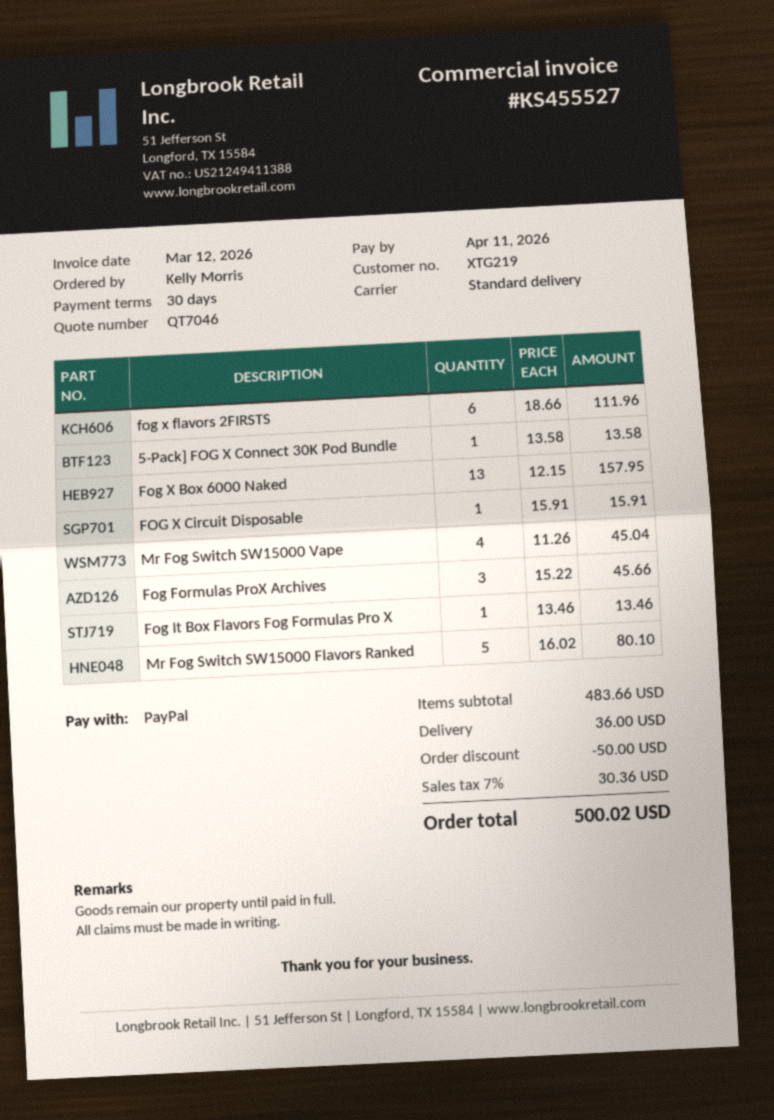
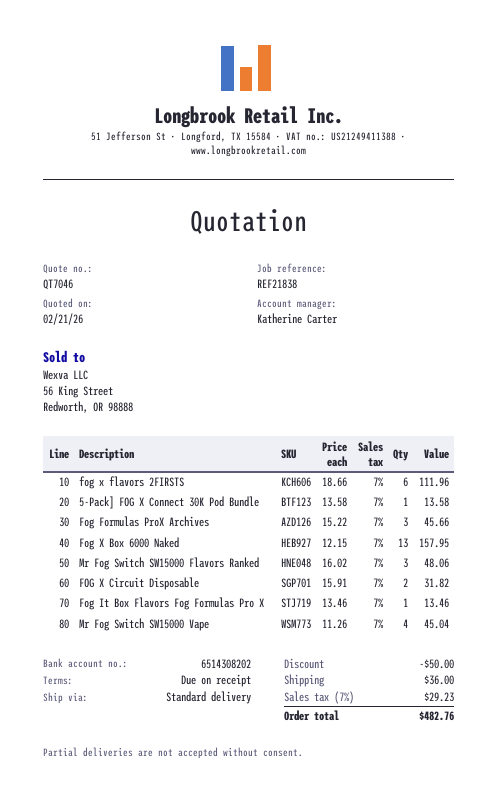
payment terms: 30 days -> on receipt
FOG X Circuit Disposable: 1 x 15.91 = 15.91 -> 2 x 15.91 = 31.82
Mr Fog Switch SW15000 Flavors Ranked: 5 x 16.02 = 80.10 -> 3 x 16.02 = 48.06
tax: 7% = 30.36 -> 7% = 29.23
total: 500.02 -> 482.76

